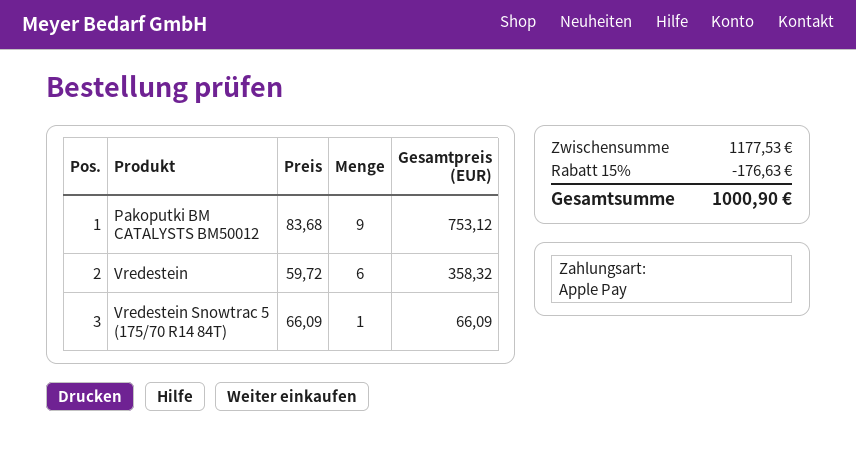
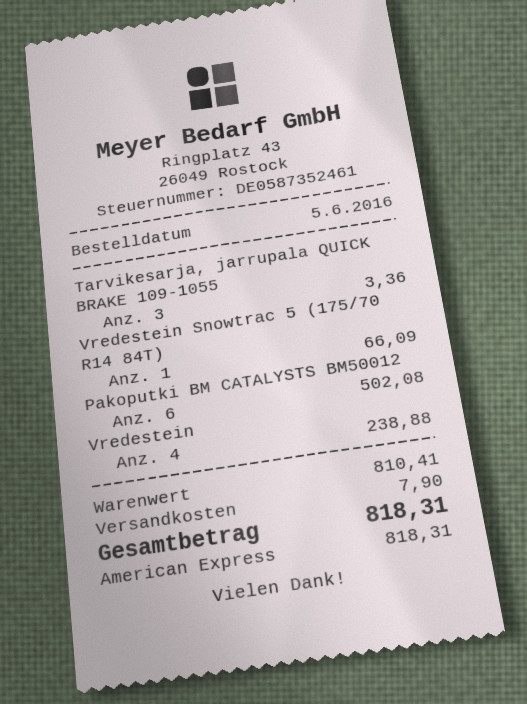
payment method: Apple Pay -> American Express
Pakoputki BM CATALYSTS BM50012: 9 for 753.12 -> 6 for 502.08
Vredestein: 6 for 358.32 -> 4 for 238.88
Tarvikesarja, jarrupala QUICK BRAKE 109-1055: none -> 3 for 3.36
subtotal: 1177.53 -> 810.41
discount: 15% = 176.63 -> none
shipping: none -> 7.90
total: 1000.90 -> 818.31

